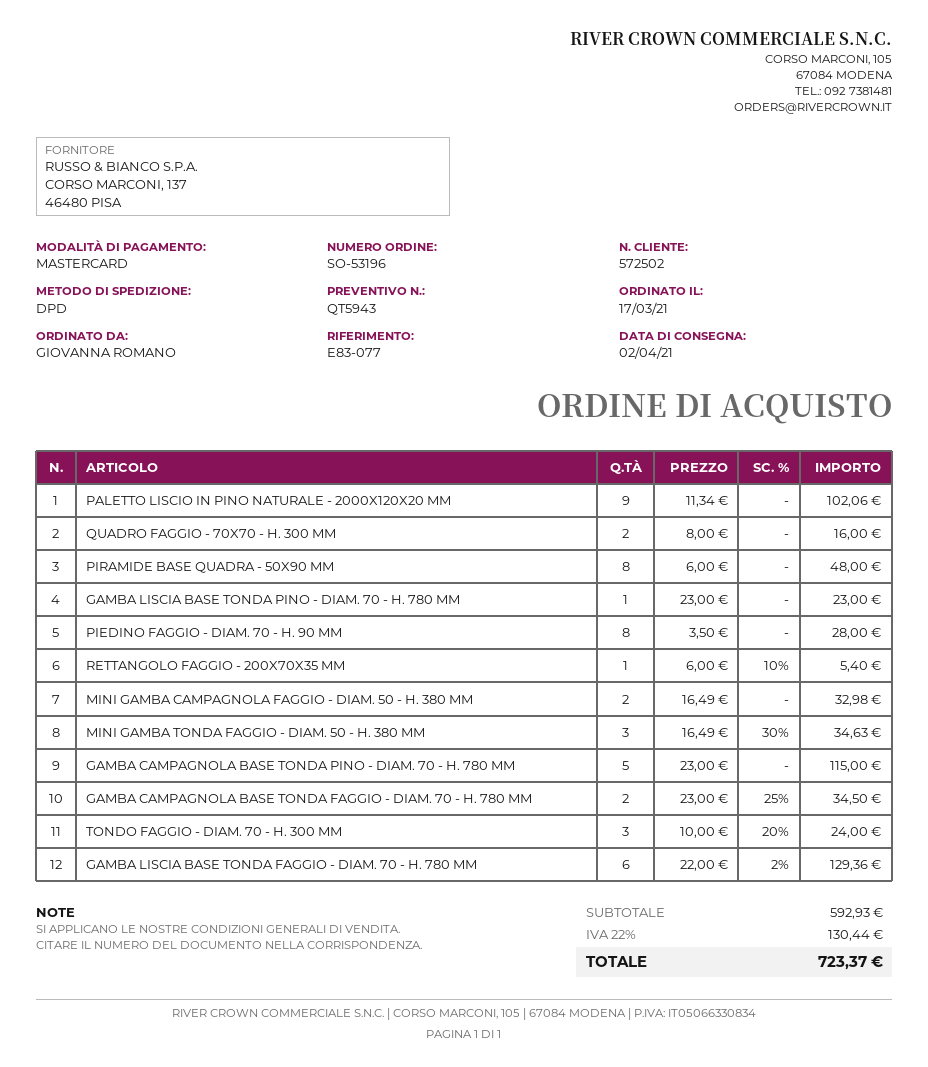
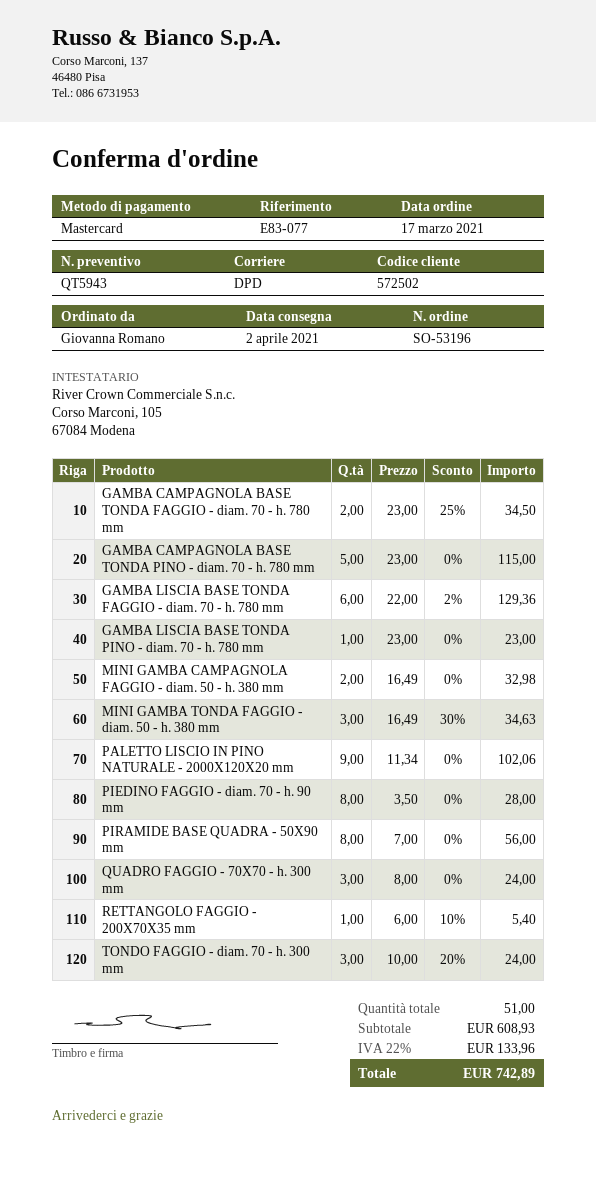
QUADRO FAGGIO - 70X70 - H. 300 MM: 2 x 8.00 = 16.00 -> 3 x 8.00 = 24.00
PIRAMIDE BASE QUADRA - 50X90 MM: 8 x 6.00 = 48.00 -> 8 x 7.00 = 56.00
subtotal: 592.93 -> 608.93
tax: 22% = 130.44 -> 22% = 133.96
total: 723.37 -> 742.89

